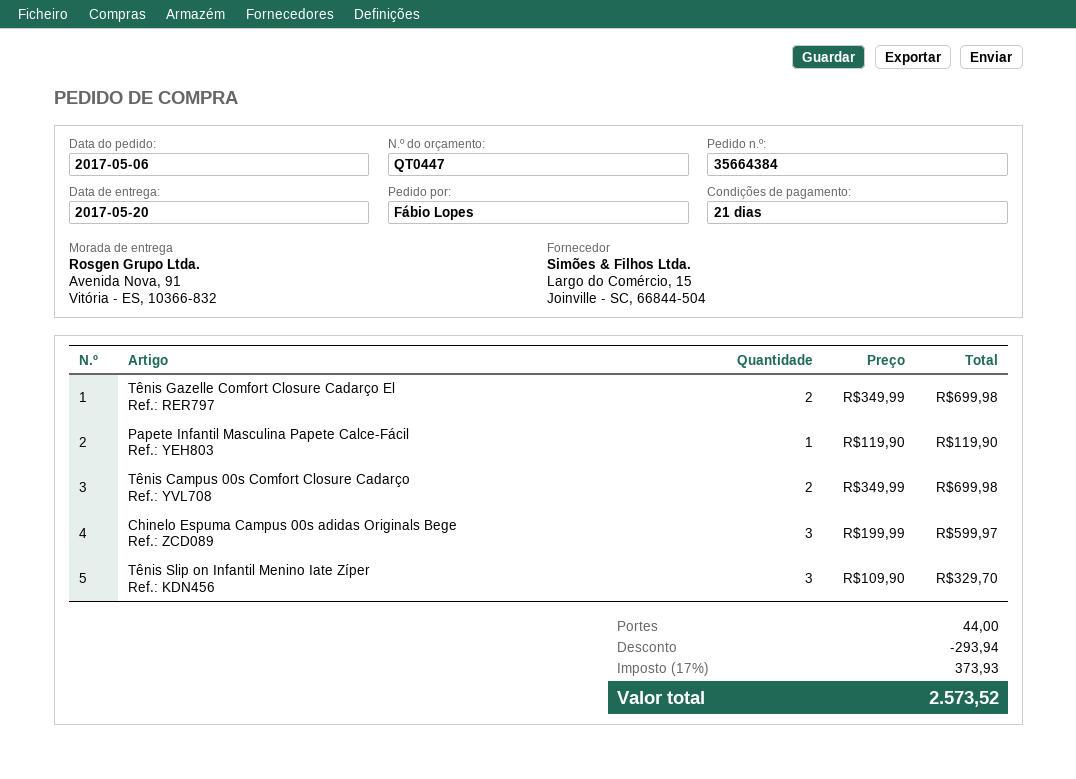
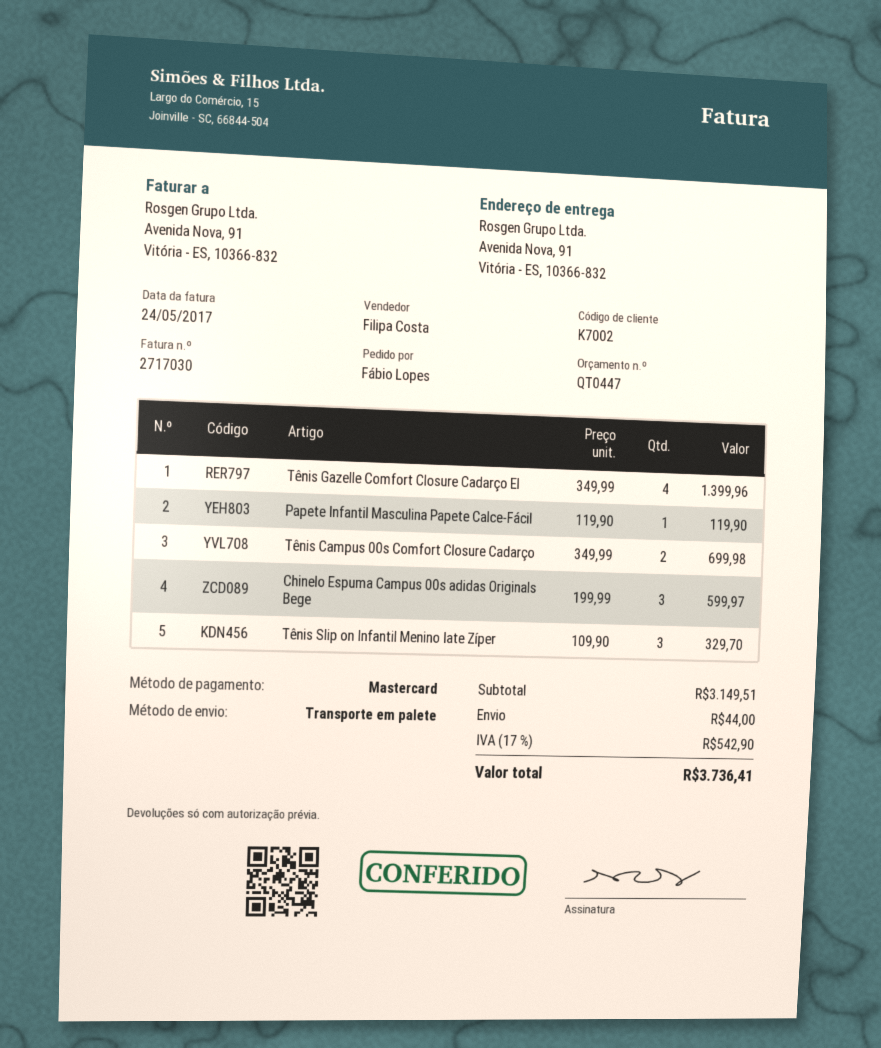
Tênis Gazelle Comfort Closure Cadarço El: 2 x 349.99 = 699.98 -> 4 x 349.99 = 1399.96
discount: 293.94 -> none
tax: 17% = 373.93 -> 17% = 542.90
total: 2573.52 -> 3736.41

